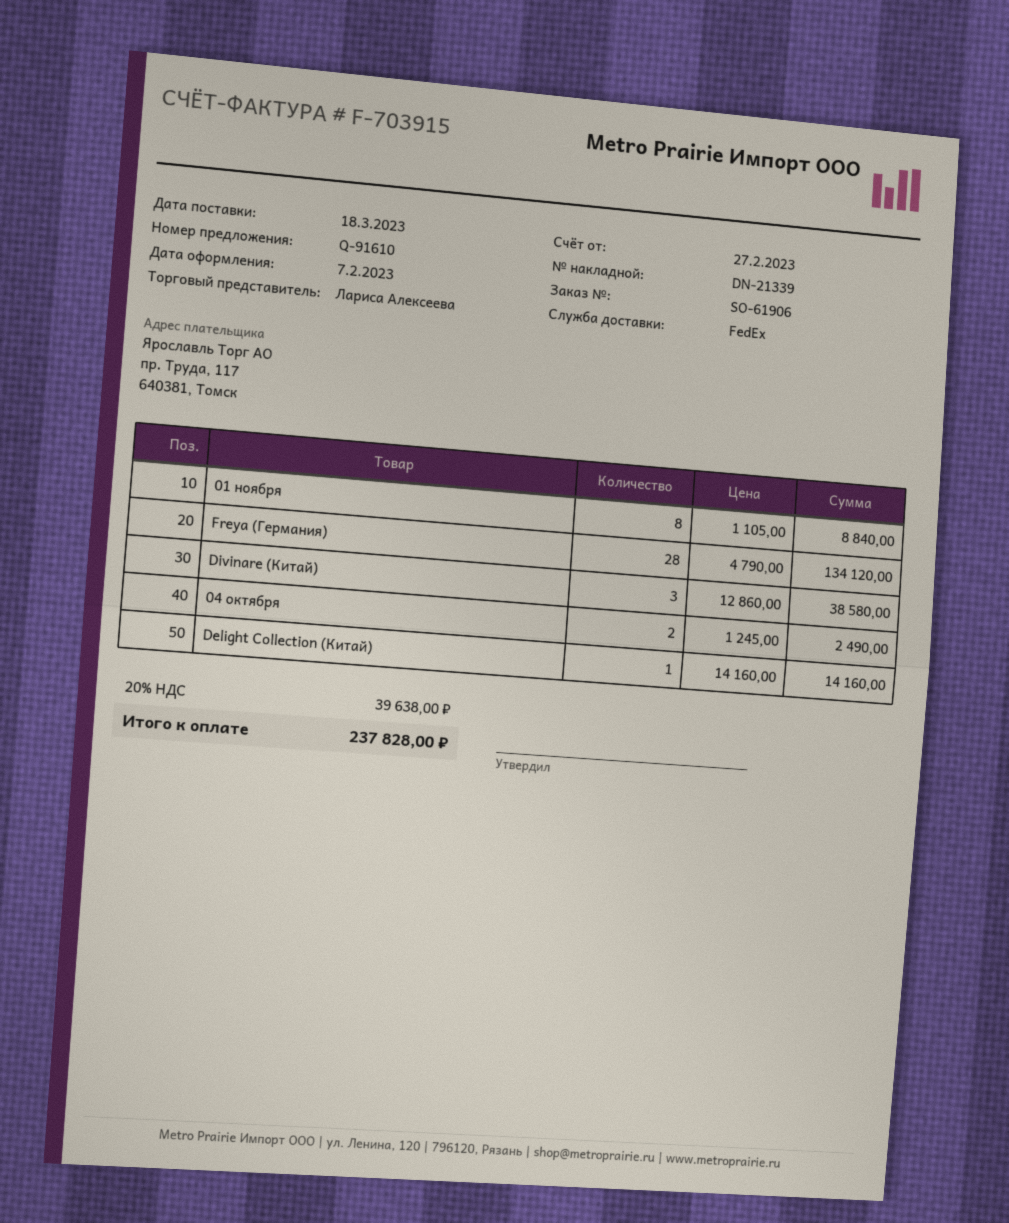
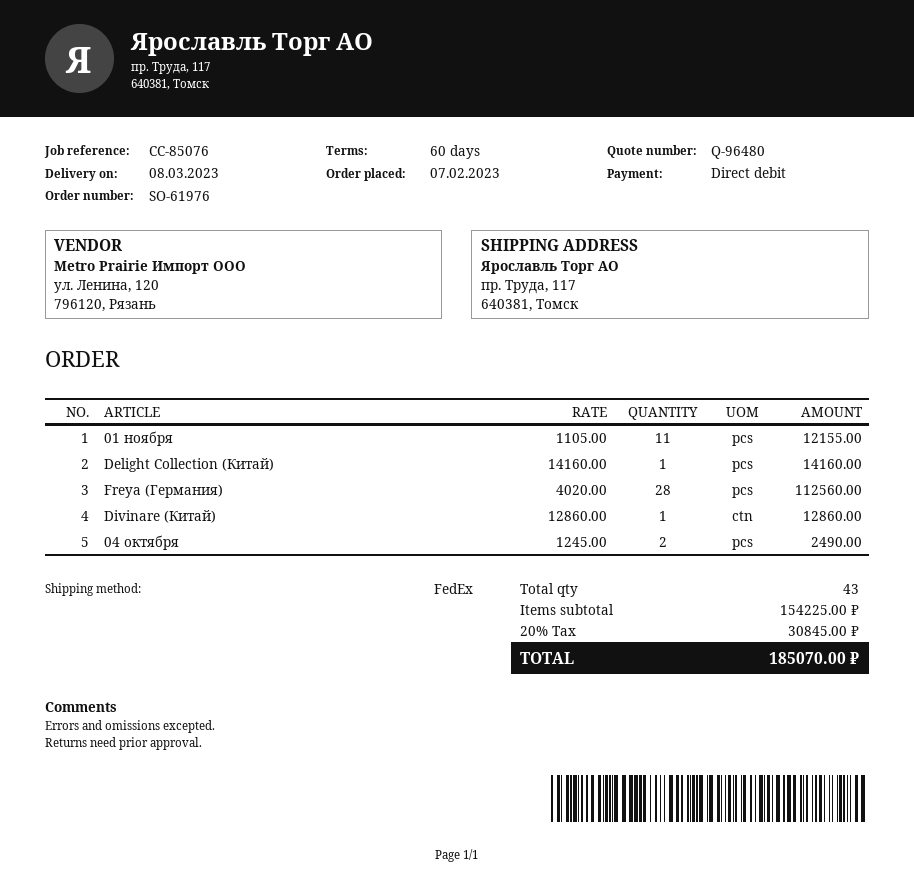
quote number: Q-91610 -> Q-96480
order number: SO-61906 -> SO-61976
delivery date: 2023-03-18 -> 2023-03-08
01 ноября: 8 x 1105.00 = 8840.00 -> 11 x 1105.00 = 12155.00
Freya (Германия): 28 x 4790.00 = 134120.00 -> 28 x 4020.00 = 112560.00
Divinare (Китай): 3 x 12860.00 = 38580.00 -> 1 x 12860.00 = 12860.00
tax: 20% = 39638.00 -> 20% = 30845.00
total: 237828.00 -> 185070.00

